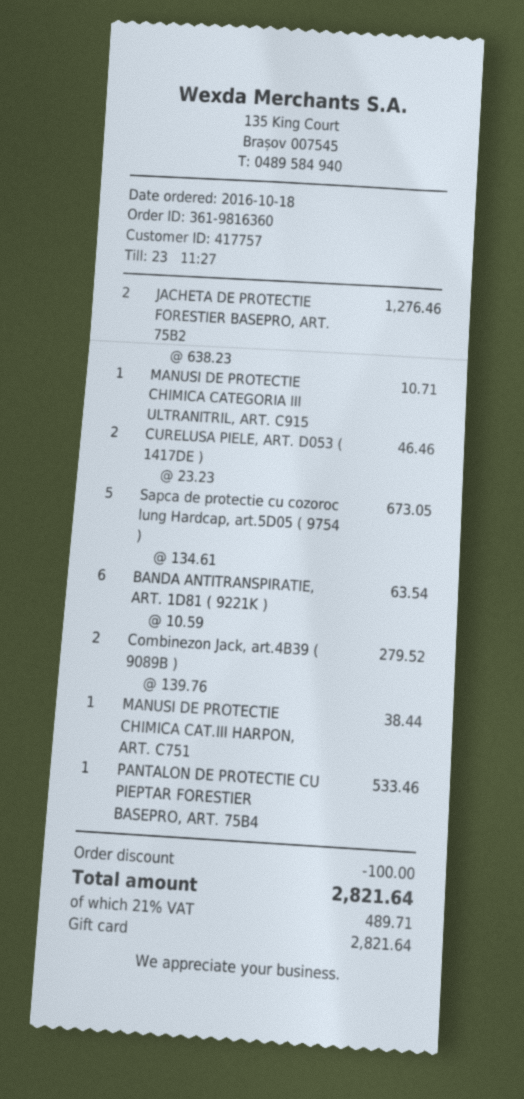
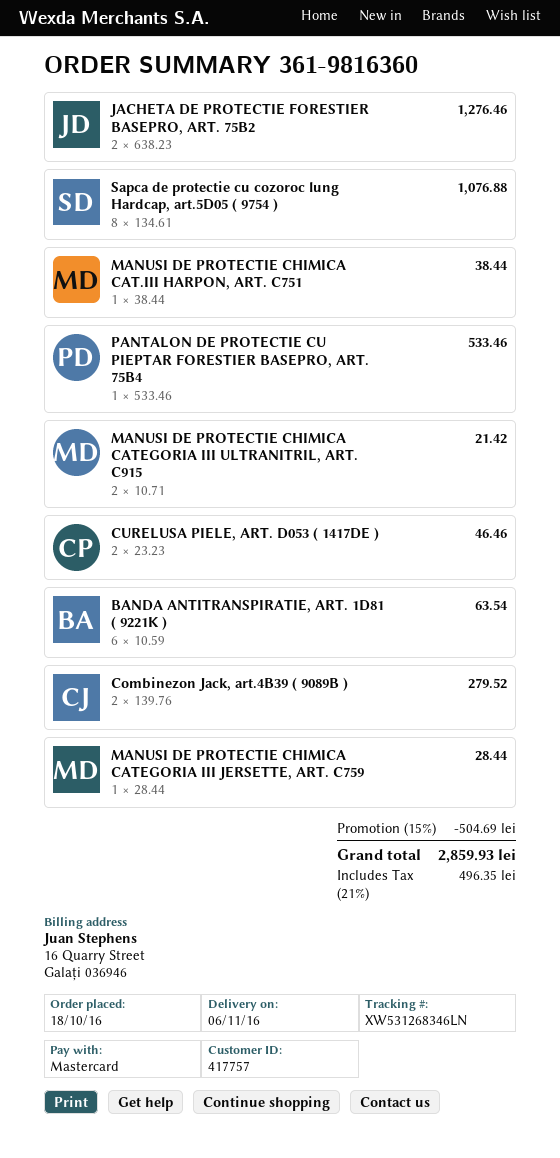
payment method: gift card -> Mastercard
MANUSI DE PROTECTIE CHIMICA CATEGORIA III ULTRANITRIL, ART. C915: 1 x 10.71 = 10.71 -> 2 x 10.71 = 21.42
Sapca de protectie cu cozoroc lung Hardcap, art.5D05 ( 9754 ): 5 x 134.61 = 673.05 -> 8 x 134.61 = 1076.88
MANUSI DE PROTECTIE CHIMICA CATEGORIA III JERSETTE, ART. C759: none -> 1 x 28.44 = 28.44
discount: 100.00 -> 504.69
tax: 21% = 489.71 -> 21% = 496.35
total: 2821.64 -> 2859.93

